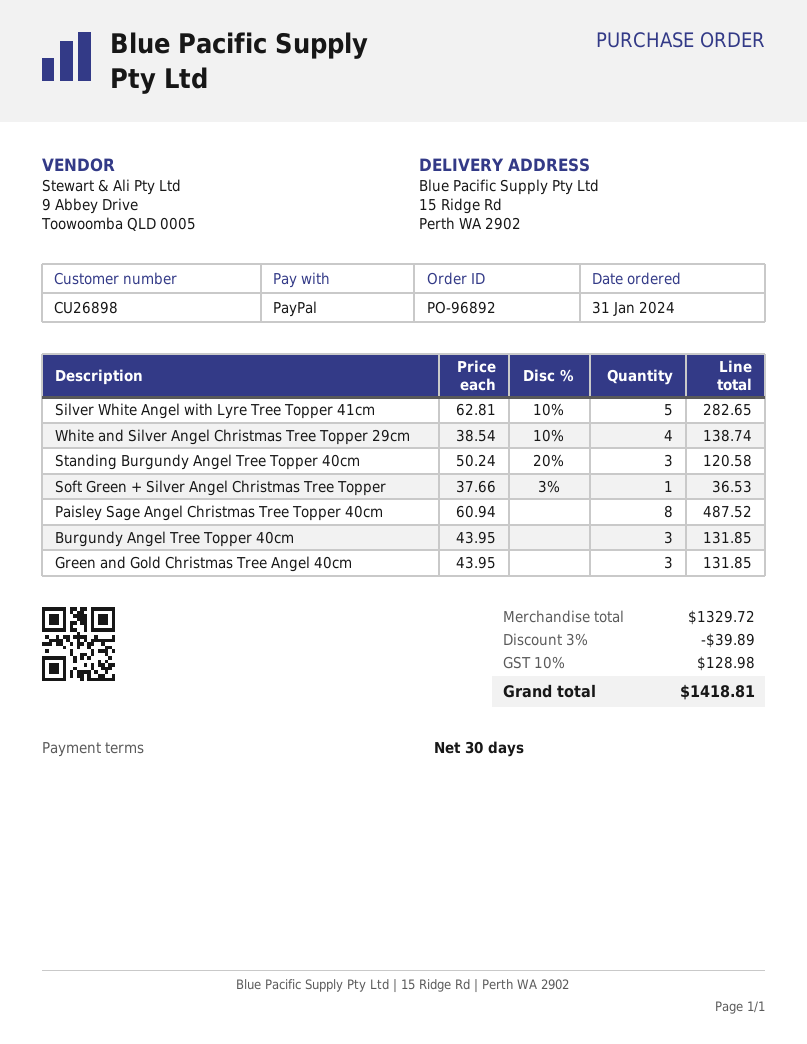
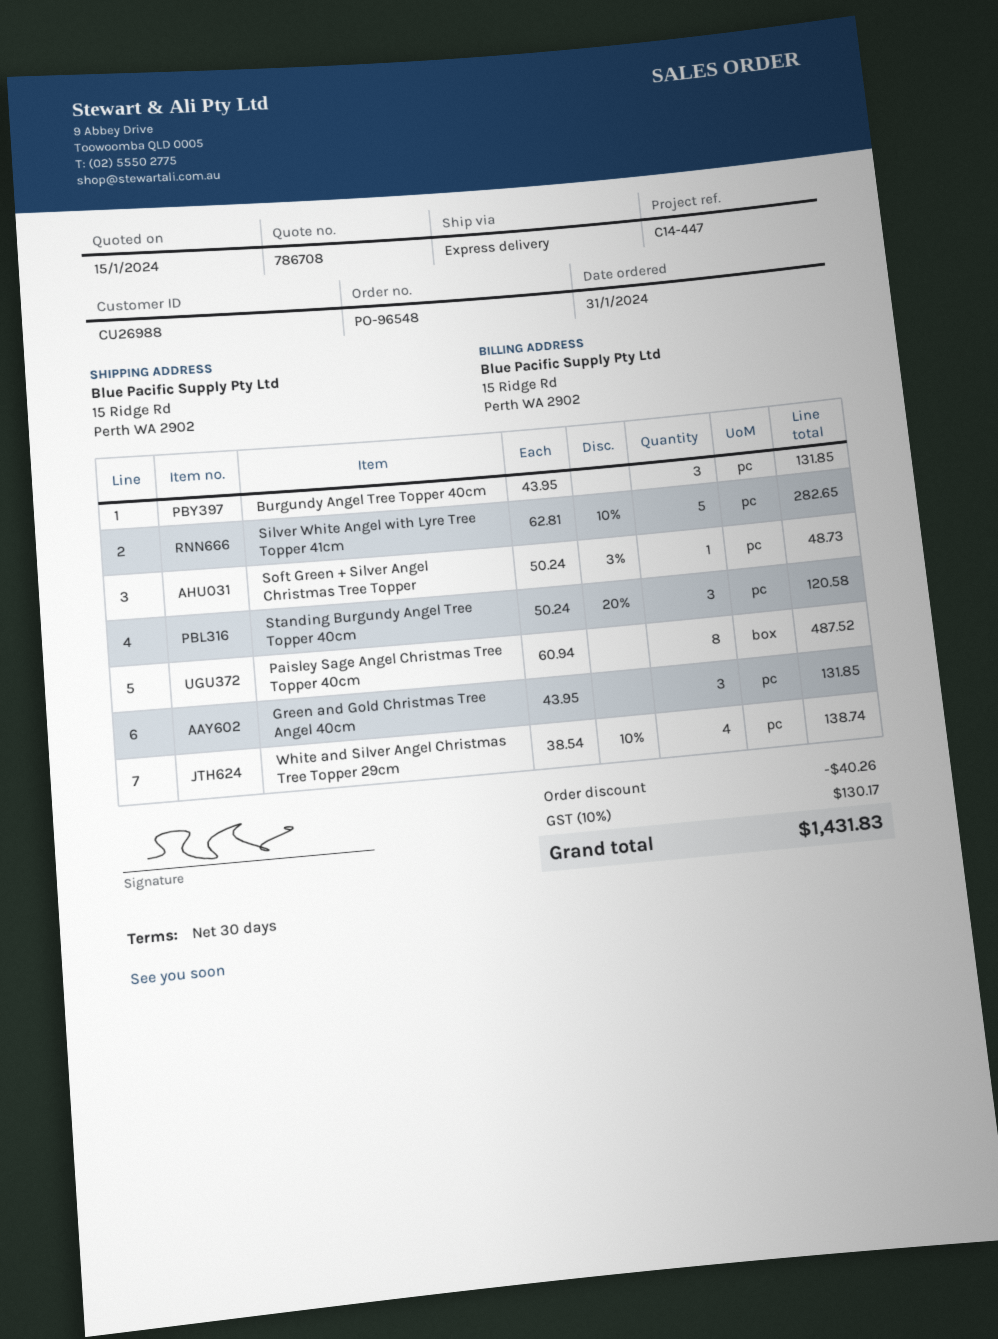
order number: PO-96892 -> PO-96548
customer number: CU26898 -> CU26988
Soft Green + Silver Angel Christmas Tree Topper: 1 x 37.66 - 3% = 36.53 -> 1 x 50.24 - 3% = 48.73
discount: 39.89 -> 40.26
tax: 10% = 128.98 -> 10% = 130.17
total: 1418.81 -> 1431.83

